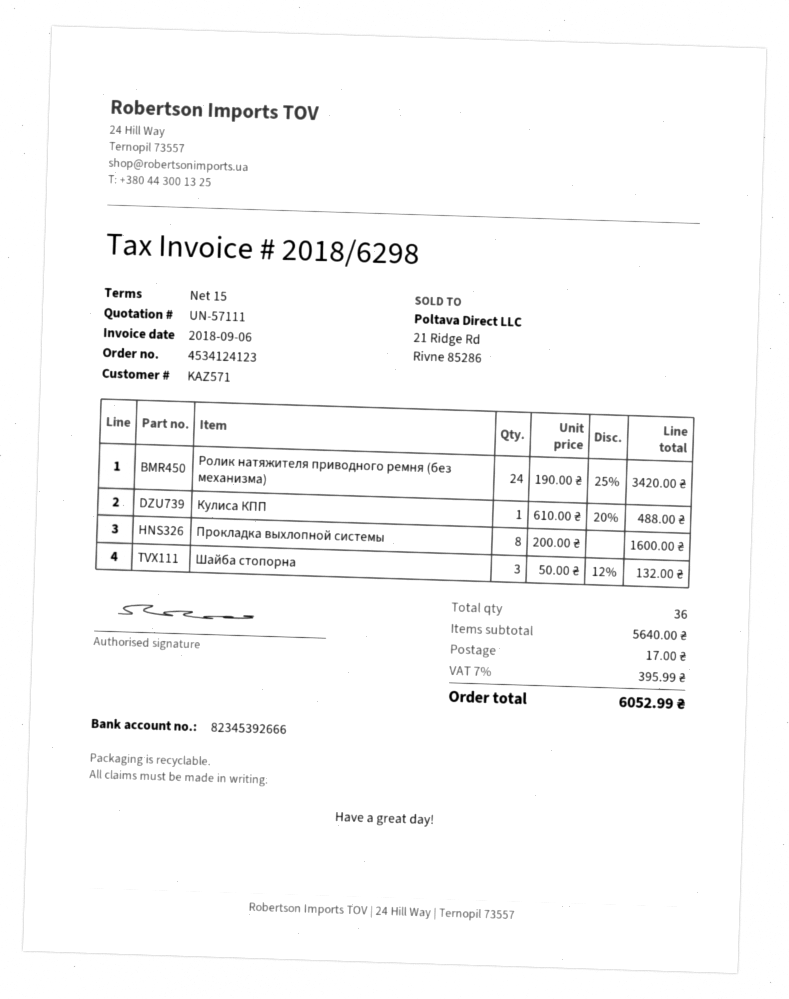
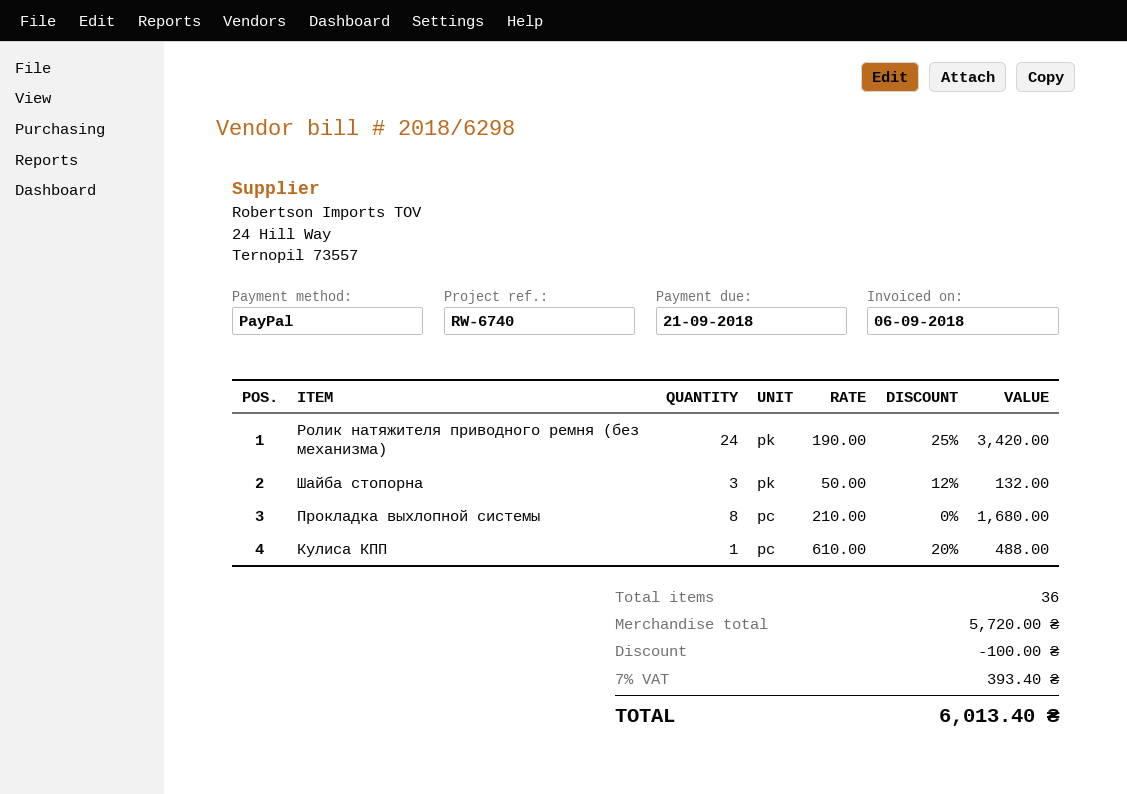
Прокладка выхлопной системы: 8 x 200.00 = 1600.00 -> 8 x 210.00 = 1680.00
subtotal: 5640.00 -> 5720.00
discount: none -> 100.00
shipping: 17.00 -> none
tax: 7% = 395.99 -> 7% = 393.40
total: 6052.99 -> 6013.40

